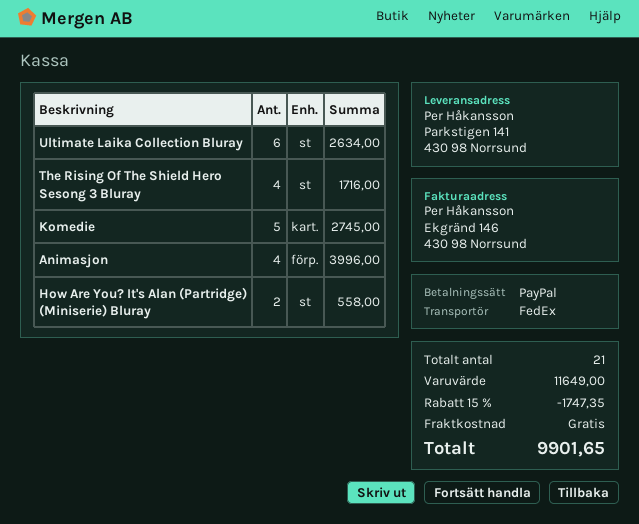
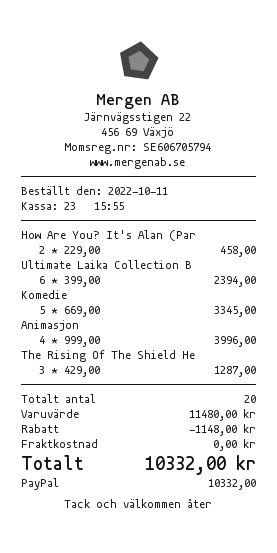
Ultimate Laika Collection Bluray: 6 for 2634.00 -> 6 for 2394.00
The Rising Of The Shield Hero Sesong 3 Bluray: 4 for 1716.00 -> 3 for 1287.00
Komedie: 5 for 2745.00 -> 5 for 3345.00
How Are You? It's Alan (Partridge) (Miniserie) Bluray: 2 for 558.00 -> 2 for 458.00
total quantity: 21 -> 20
subtotal: 11649.00 -> 11480.00
discount: 1747.35 -> 1148.00
total: 9901.65 -> 10332.00

